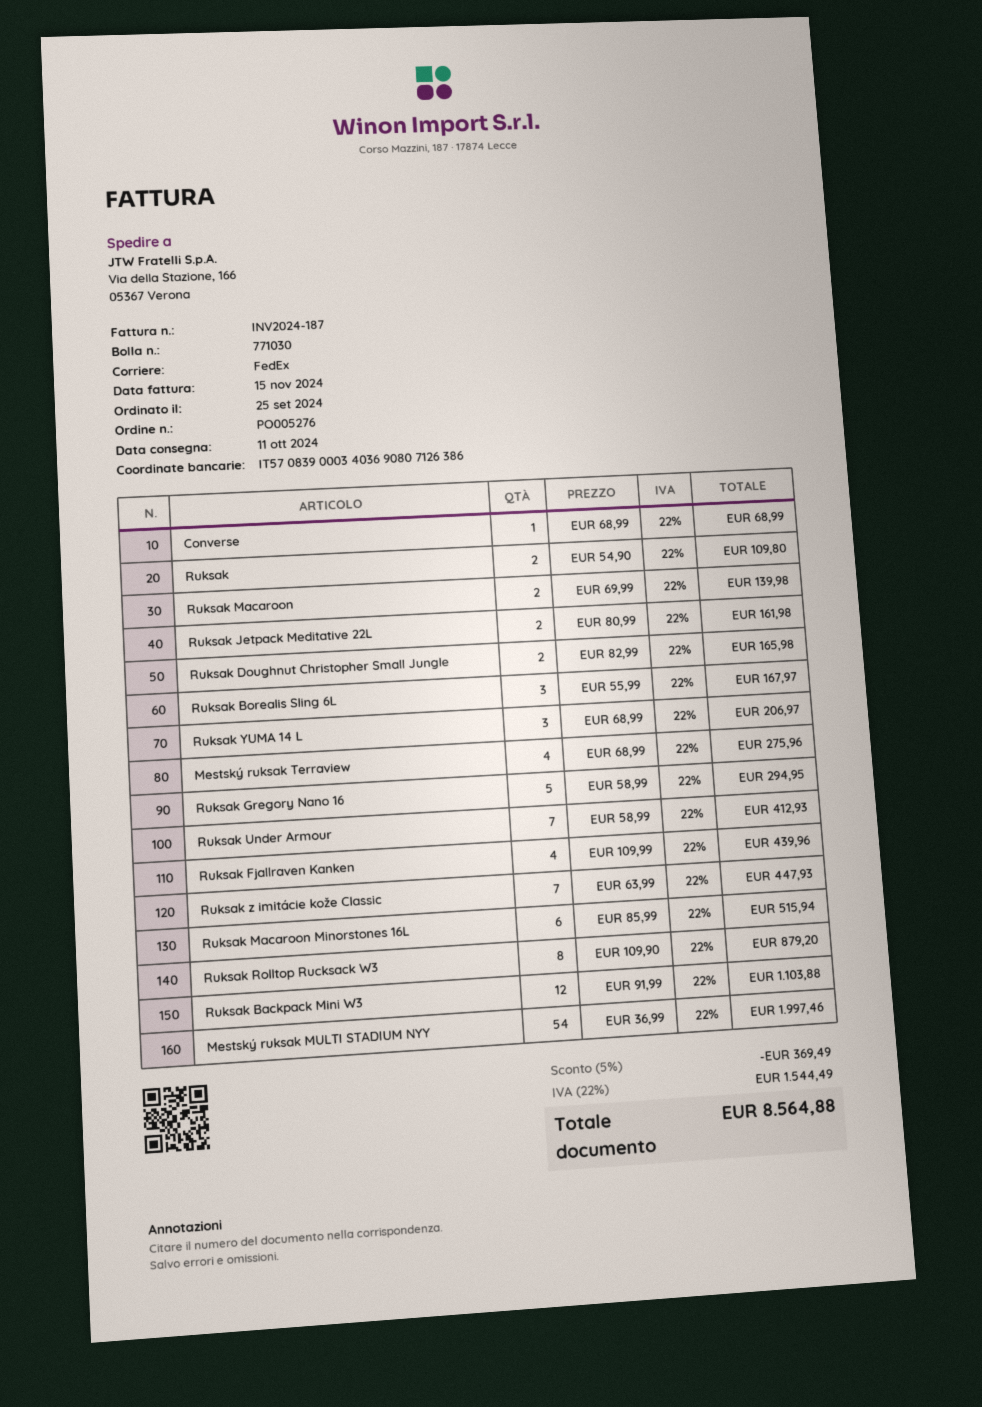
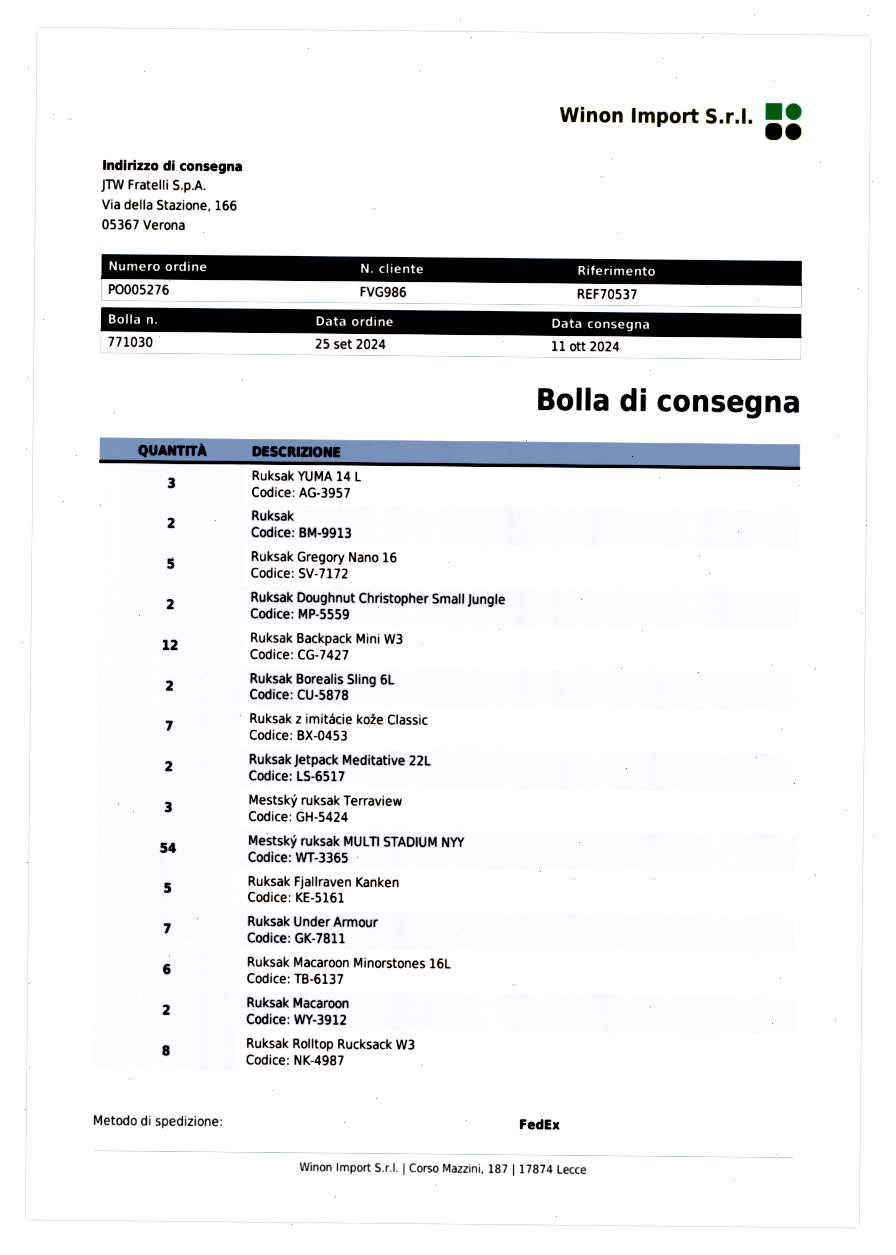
Converse: 1 -> none
Ruksak Borealis Sling 6L: 3 -> 2
Mestský ruksak Terraview: 4 -> 3
Ruksak Fjallraven Kanken: 4 -> 5

